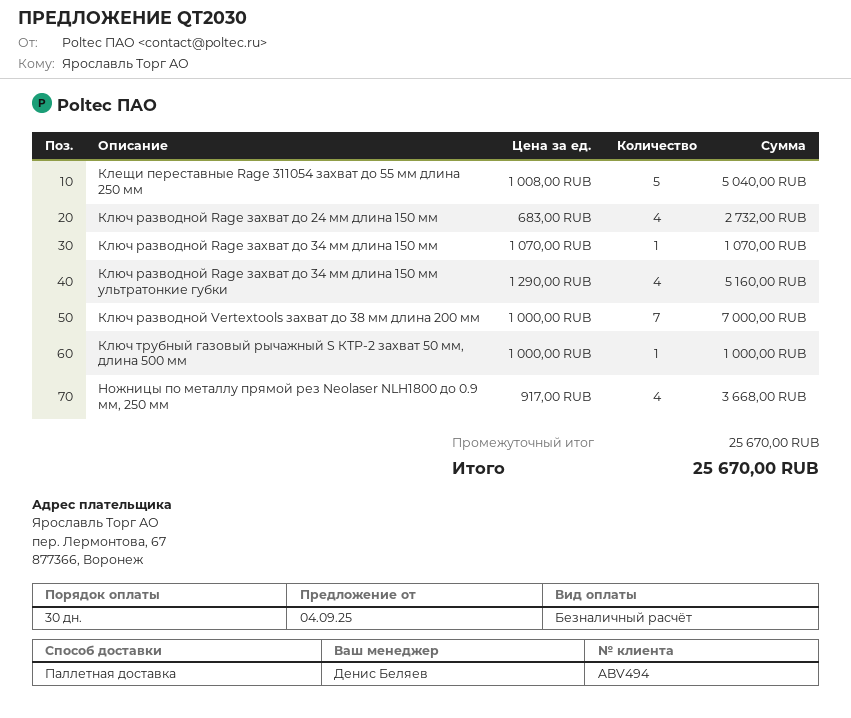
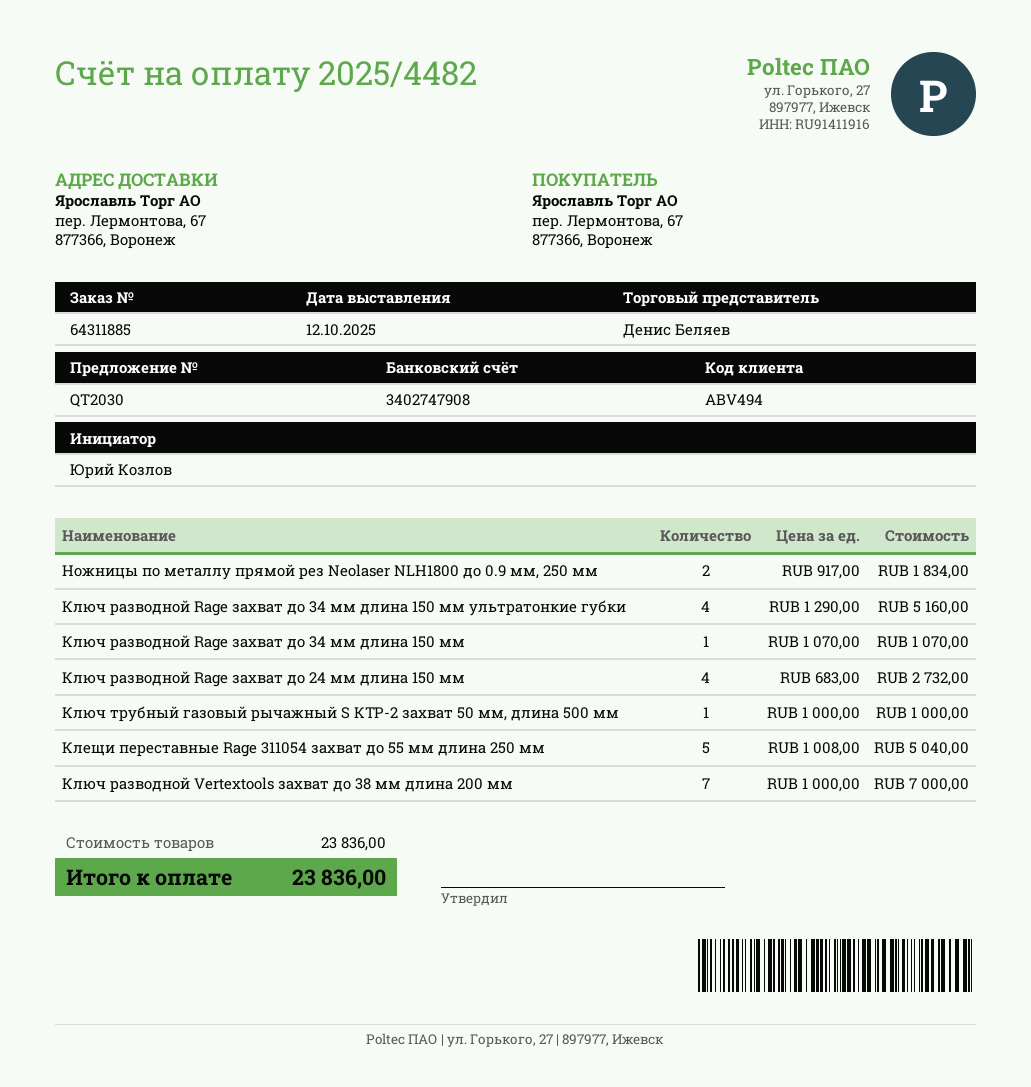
Ножницы по металлу прямой рез Neolaser NLH1800 до 0.9 мм, 250 мм: 4 x 917.00 = 3668.00 -> 2 x 917.00 = 1834.00
subtotal: 25670.00 -> 23836.00
total: 25670.00 -> 23836.00

